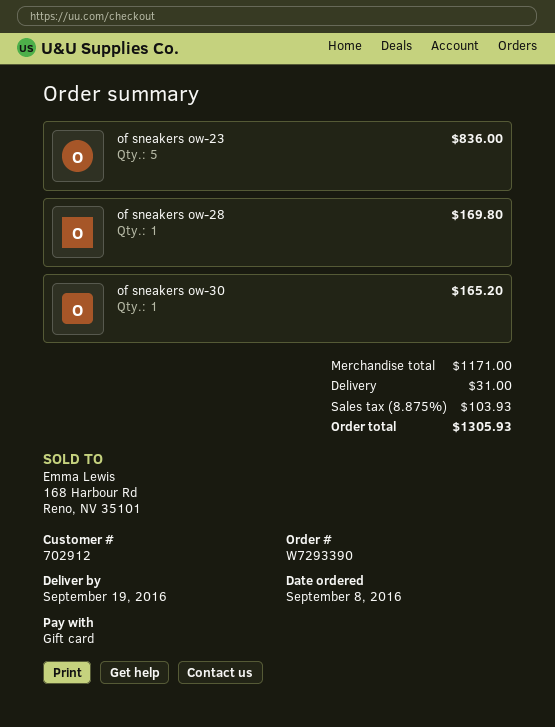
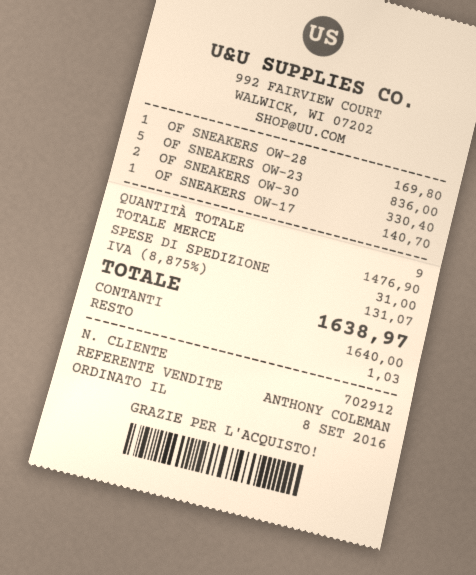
payment method: gift card -> cash
of sneakers ow-30: 1 for 165.20 -> 2 for 330.40
OF SNEAKERS OW-17: none -> 1 for 140.70
subtotal: 1171.00 -> 1476.90
tax: 8.875% = 103.93 -> 8.875% = 131.07
total: 1305.93 -> 1638.97

